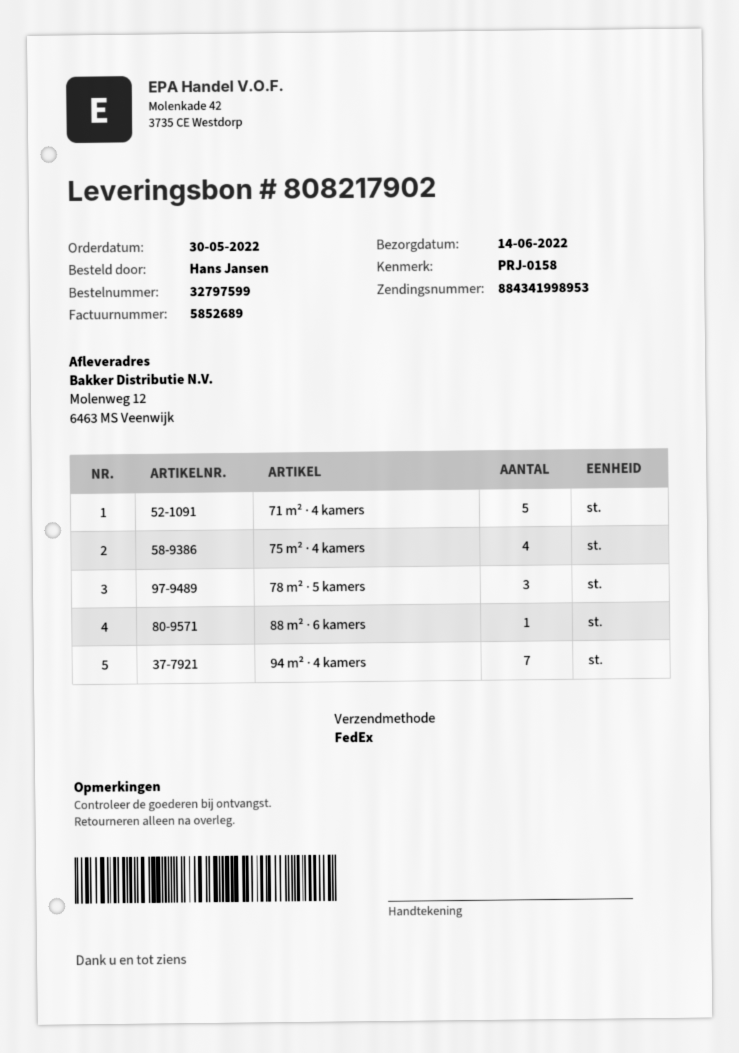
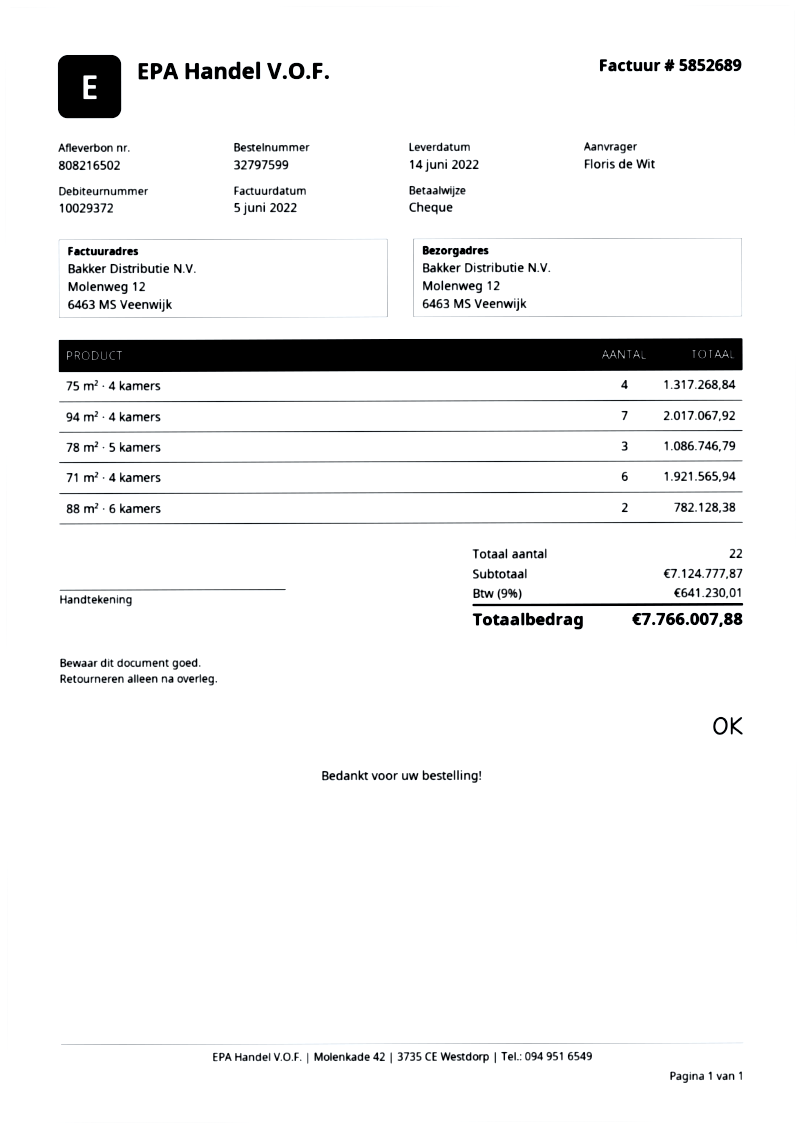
delivery note number: 808217902 -> 808216502
ordered by: Hans Jansen -> Floris de Wit
71 m² · 4 kamers: 5 -> 6
88 m² · 6 kamers: 1 -> 2

